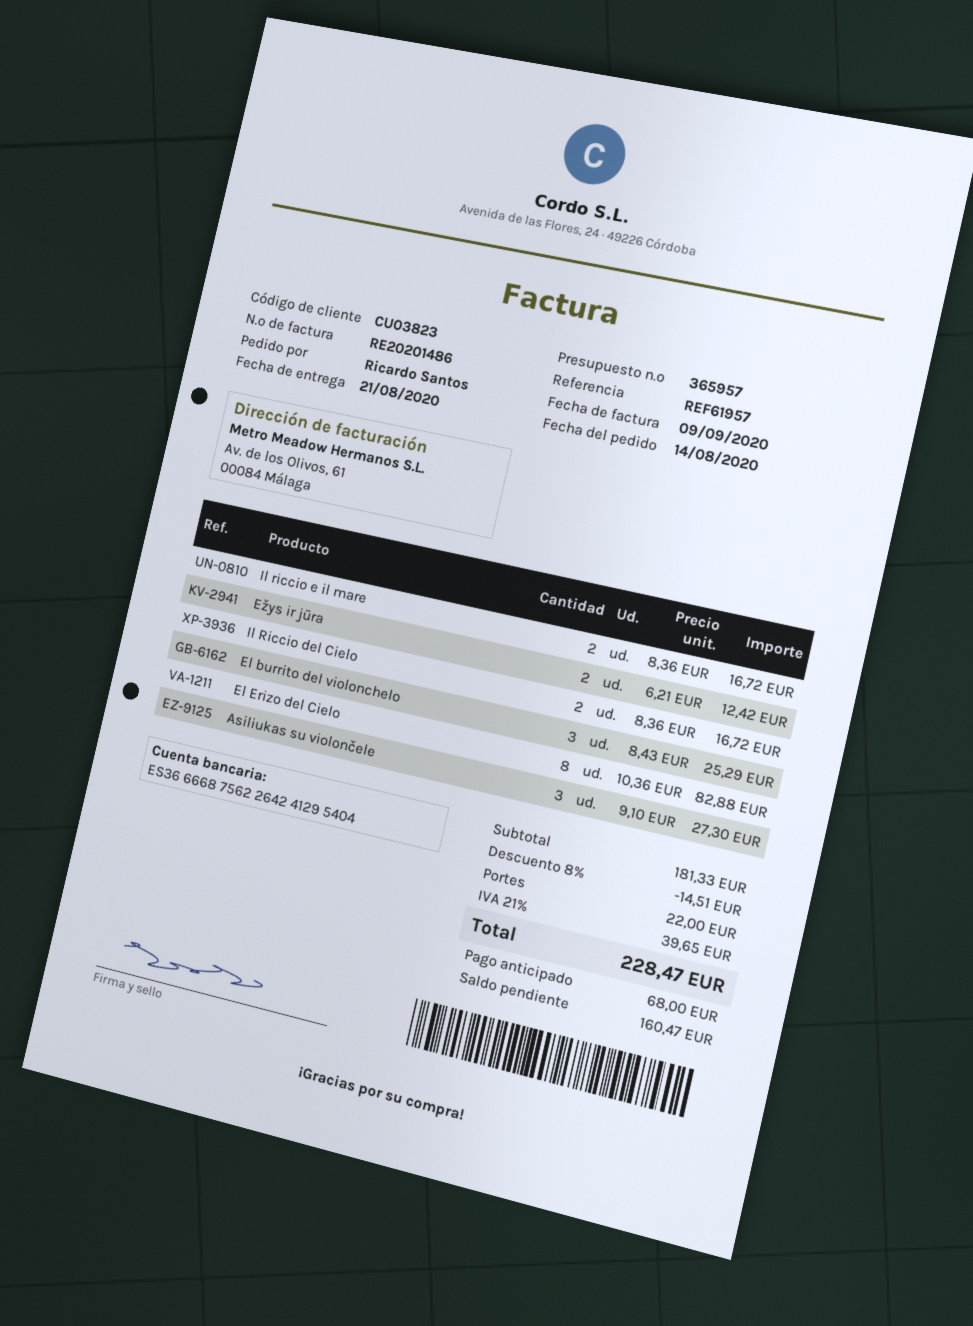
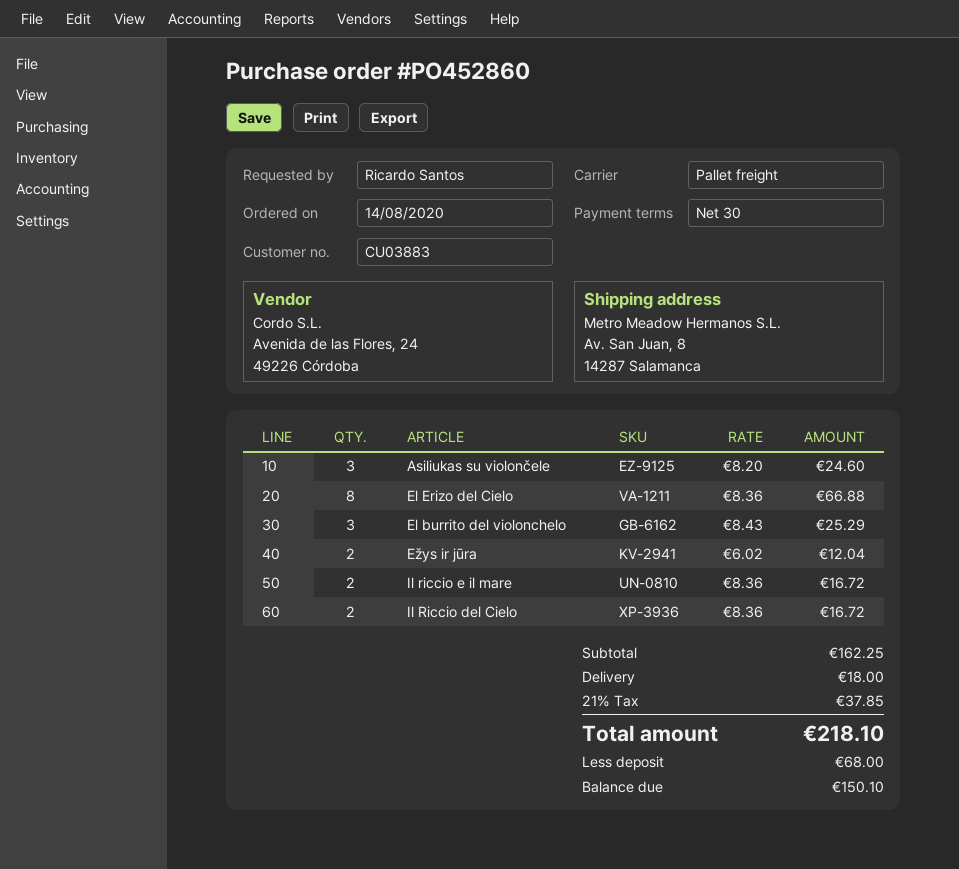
customer number: CU03823 -> CU03883
Ežys ir jūra: 2 x 6.21 = 12.42 -> 2 x 6.02 = 12.04
El Erizo del Cielo: 8 x 10.36 = 82.88 -> 8 x 8.36 = 66.88
Asiliukas su violončele: 3 x 9.10 = 27.30 -> 3 x 8.20 = 24.60
subtotal: 181.33 -> 162.25
discount: 8% = 14.51 -> none
shipping: 22.00 -> 18.00
tax: 21% = 39.65 -> 21% = 37.85
total: 228.47 -> 218.10
balance: 160.47 -> 150.10

